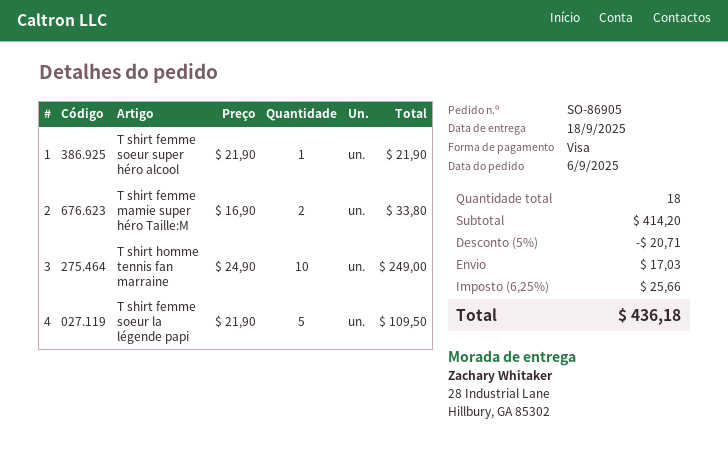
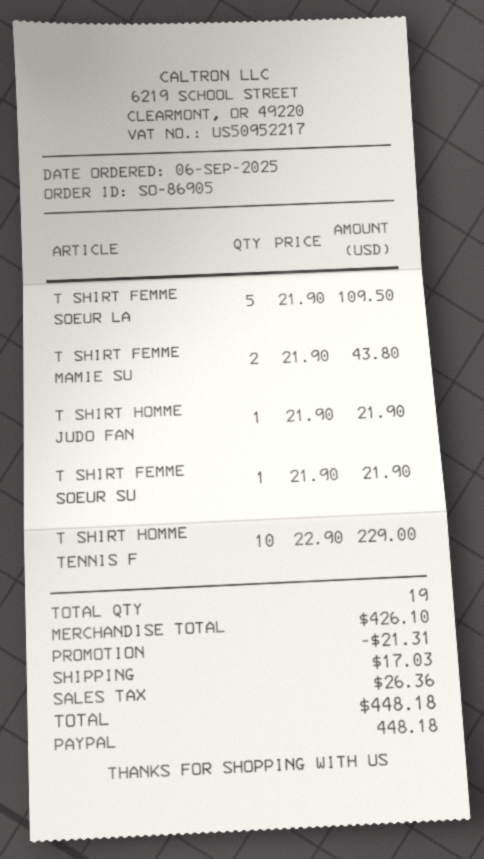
payment method: Visa -> PayPal
T shirt femme mamie super héro Taille:M: 2 x 16.90 = 33.80 -> 2 x 21.90 = 43.80
T shirt homme tennis fan marraine: 10 x 24.90 = 249.00 -> 10 x 22.90 = 229.00
T SHIRT HOMME JUDO FAN: none -> 1 x 21.90 = 21.90
total quantity: 18 -> 19
subtotal: 414.20 -> 426.10
discount: 20.71 -> 21.31
tax: 25.66 -> 26.36
total: 436.18 -> 448.18

